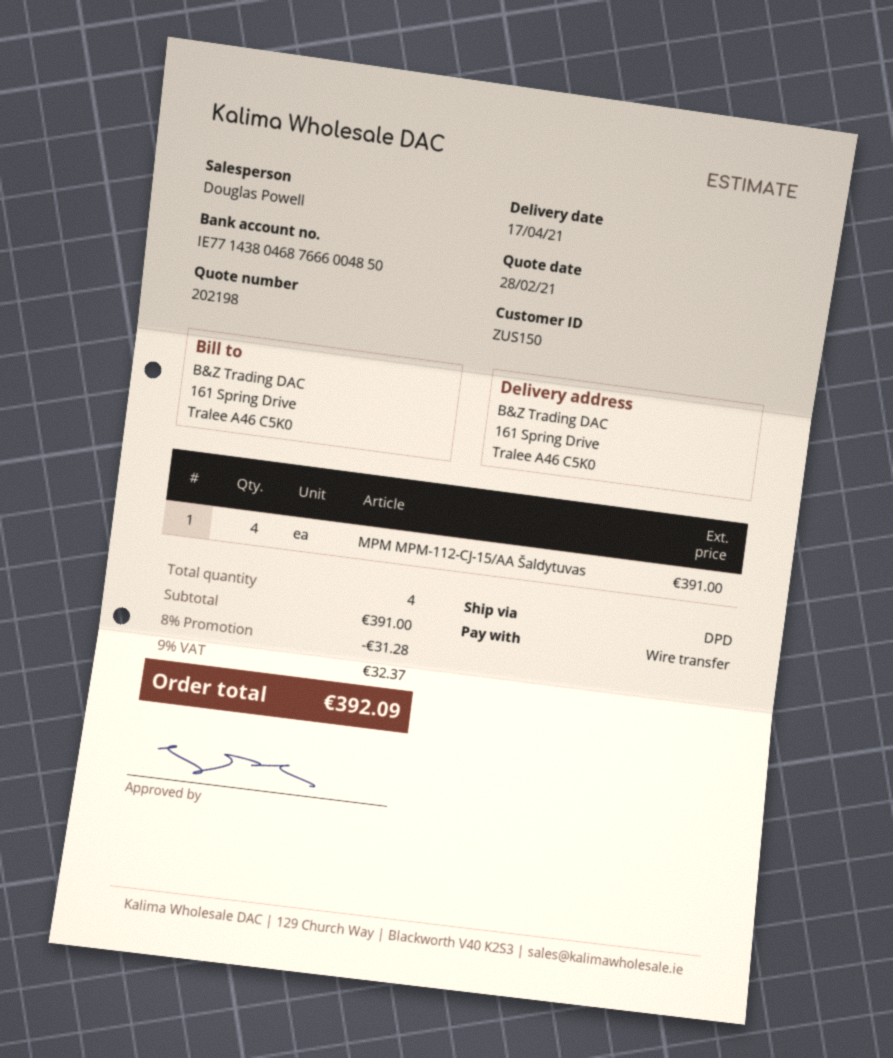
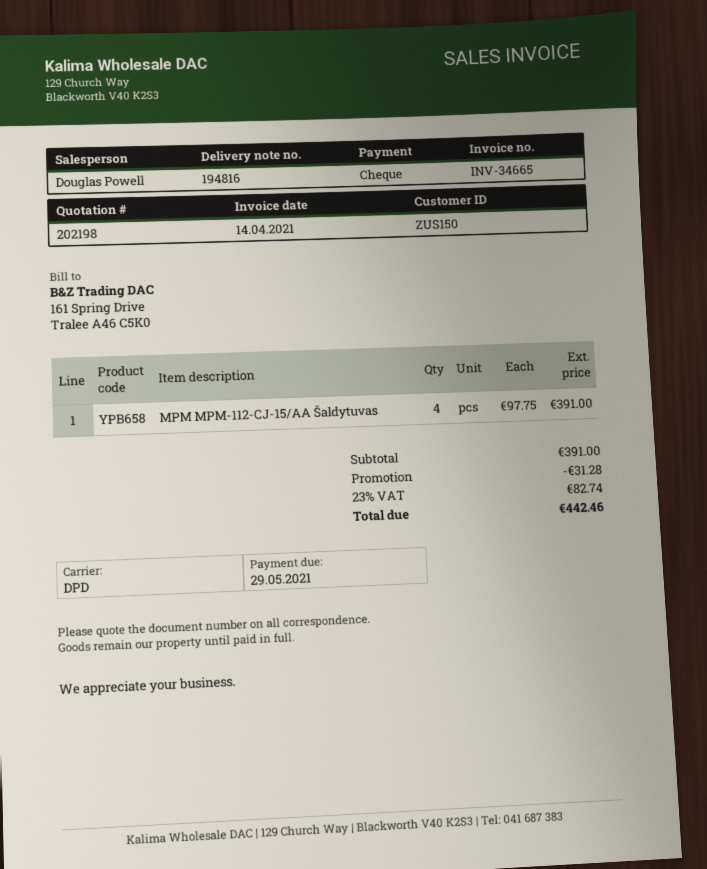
payment method: bank transfer -> cheque
tax: 9% = 32.37 -> 23% = 82.74
total: 392.09 -> 442.46

